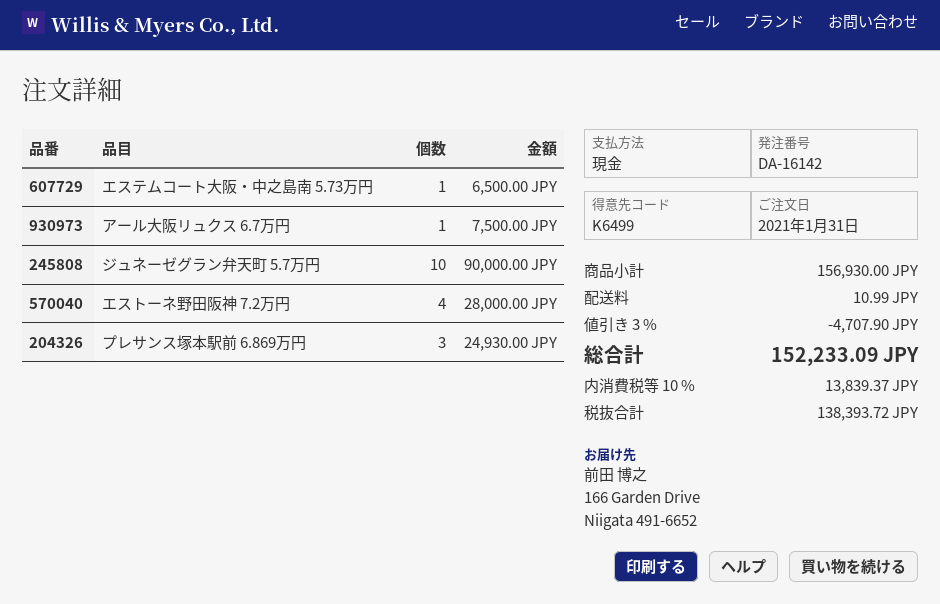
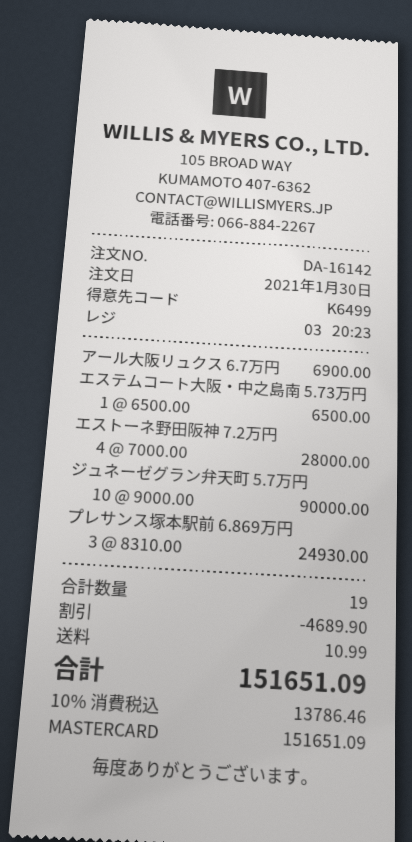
order date: 2021-01-31 -> 2021-01-30
payment method: cash -> Mastercard
アール大阪リュクス 6.7万円: 1 for 7500.00 -> 1 for 6900.00
discount: 4707.90 -> 4689.90
tax: 10% = 13839.37 -> 10% = 13786.46
total: 152233.09 -> 151651.09

